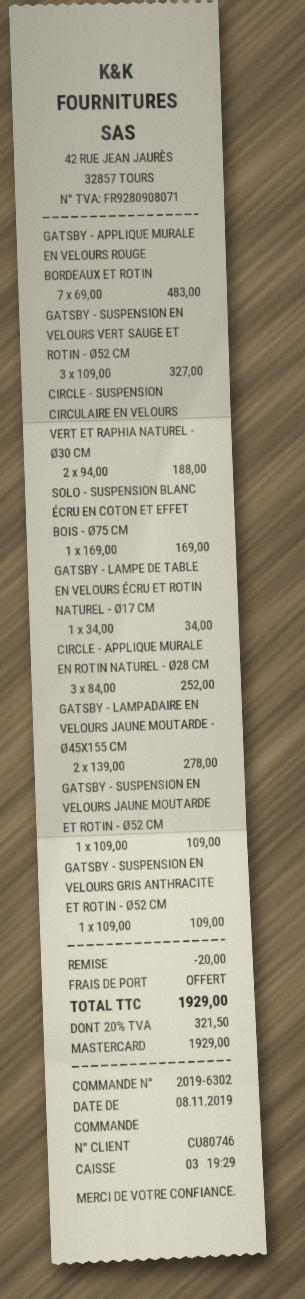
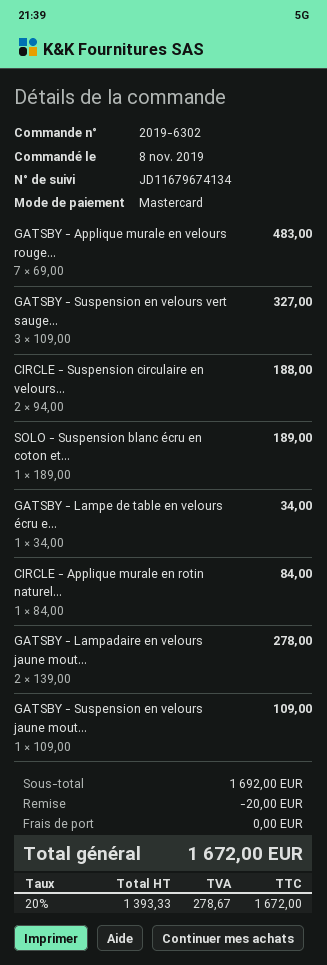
SOLO - SUSPENSION BLANC ÉCRU EN COTON ET EFFET BOIS - Ø75 CM: 1 x 169.00 = 169.00 -> 1 x 189.00 = 189.00
CIRCLE - APPLIQUE MURALE EN ROTIN NATUREL - Ø28 CM: 3 x 84.00 = 252.00 -> 1 x 84.00 = 84.00
GATSBY - SUSPENSION EN VELOURS GRIS ANTHRACITE ET ROTIN - Ø52 CM: 1 x 109.00 = 109.00 -> none
tax: 20% = 321.50 -> 20% = 278.67
total: 1929.00 -> 1672.00

